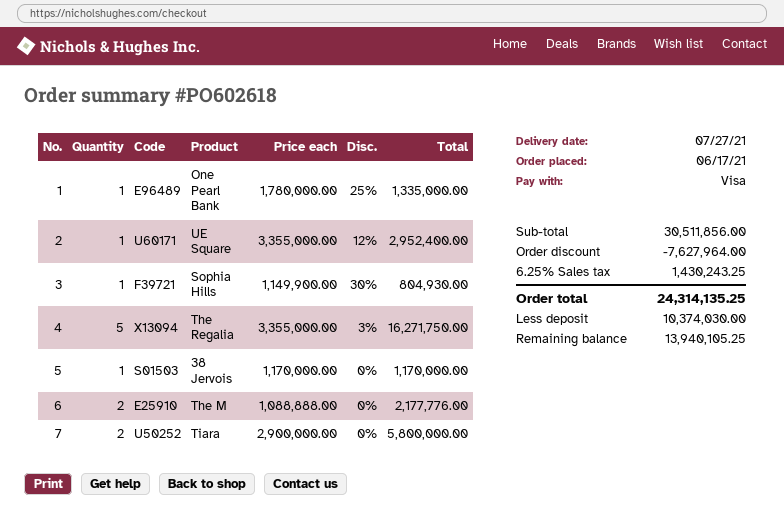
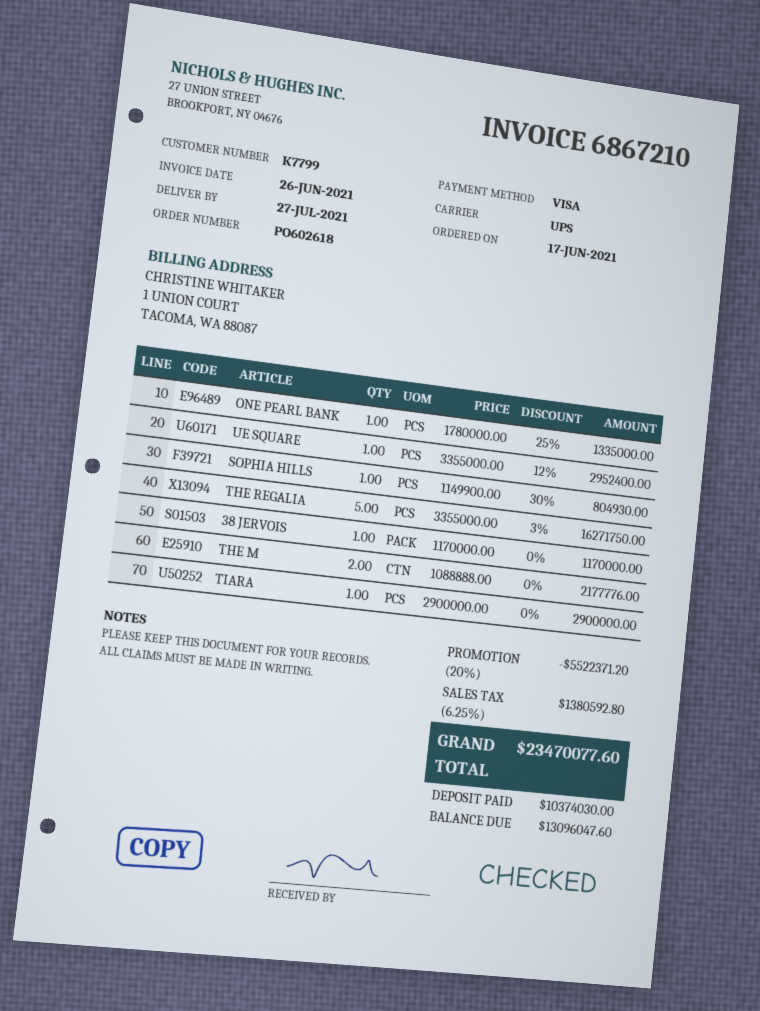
Tiara: 2 x 2900000.00 = 5800000.00 -> 1 x 2900000.00 = 2900000.00
discount: 7627964.00 -> 5522371.20
tax: 6.25% = 1430243.25 -> 6.25% = 1380592.80
total: 24314135.25 -> 23470077.60
balance: 13940105.25 -> 13096047.60

